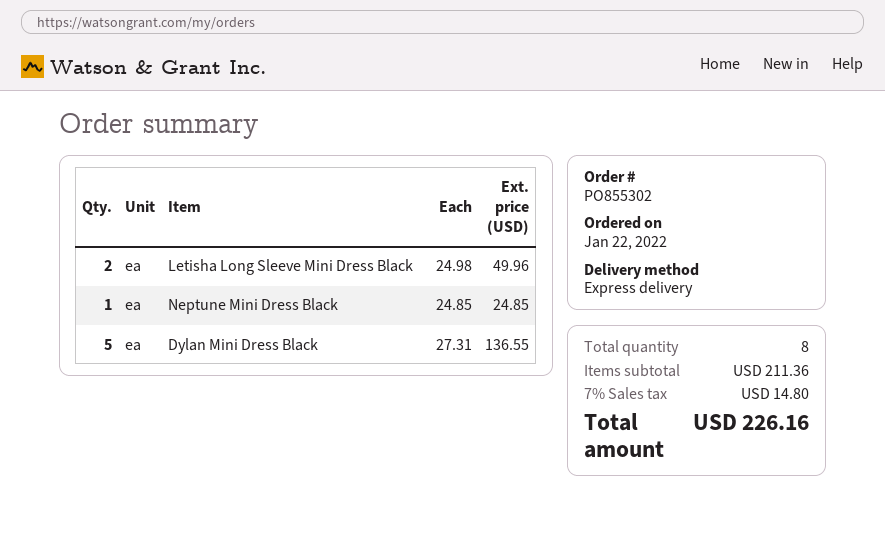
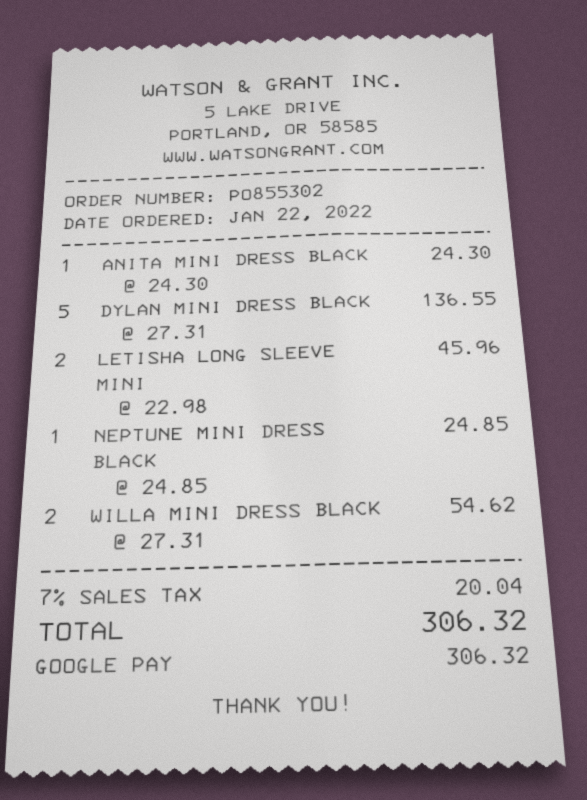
Letisha Long Sleeve Mini Dress Black: 2 x 24.98 = 49.96 -> 2 x 22.98 = 45.96
ANITA MINI DRESS BLACK: none -> 1 x 24.30 = 24.30
WILLA MINI DRESS BLACK: none -> 2 x 27.31 = 54.62
tax: 7% = 14.80 -> 7% = 20.04
total: 226.16 -> 306.32

